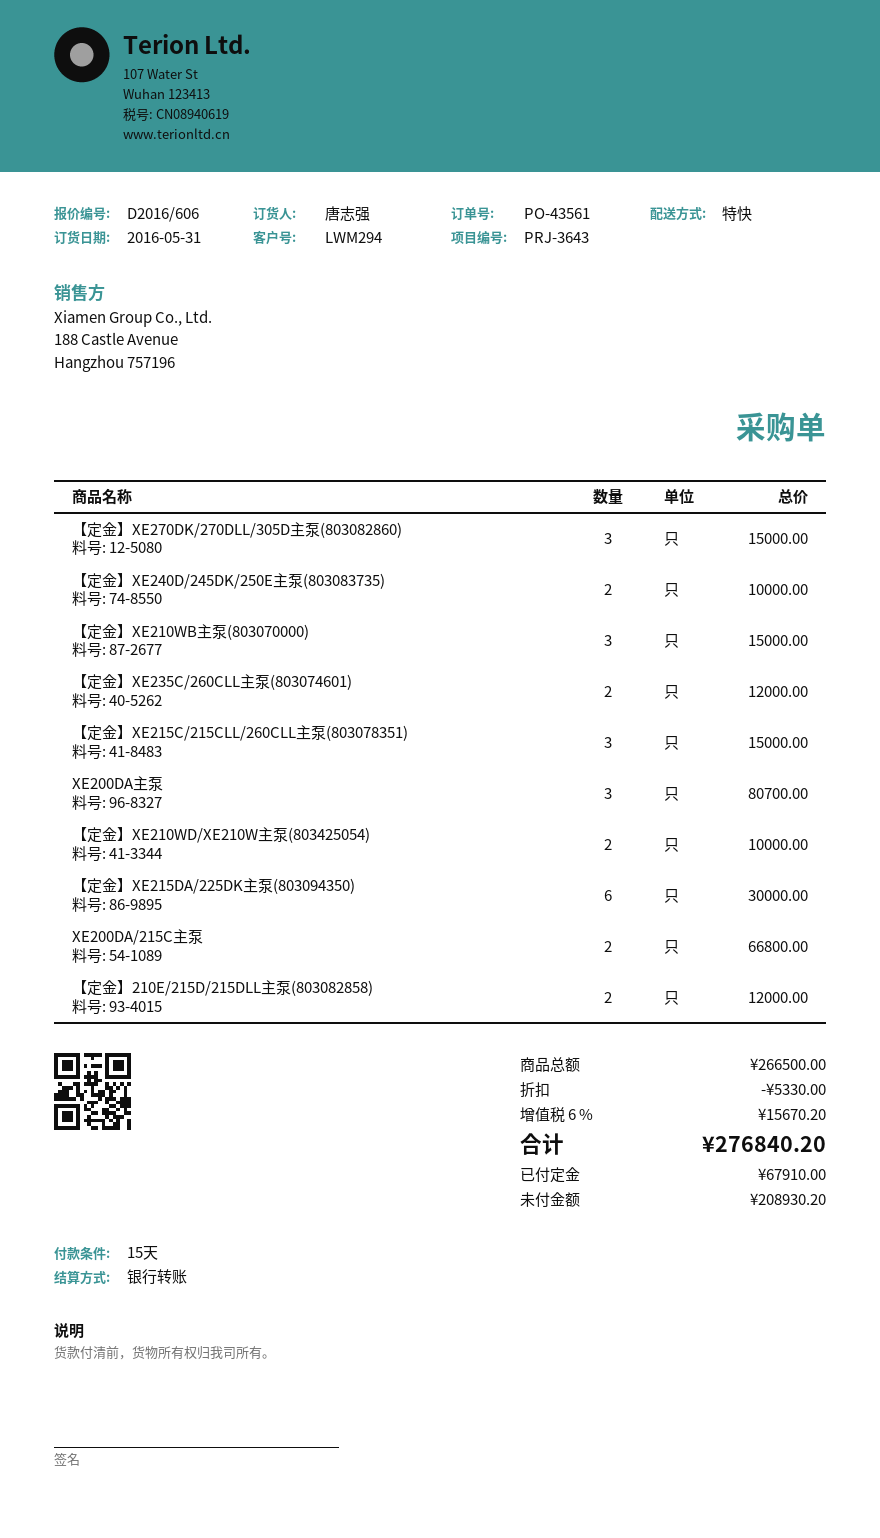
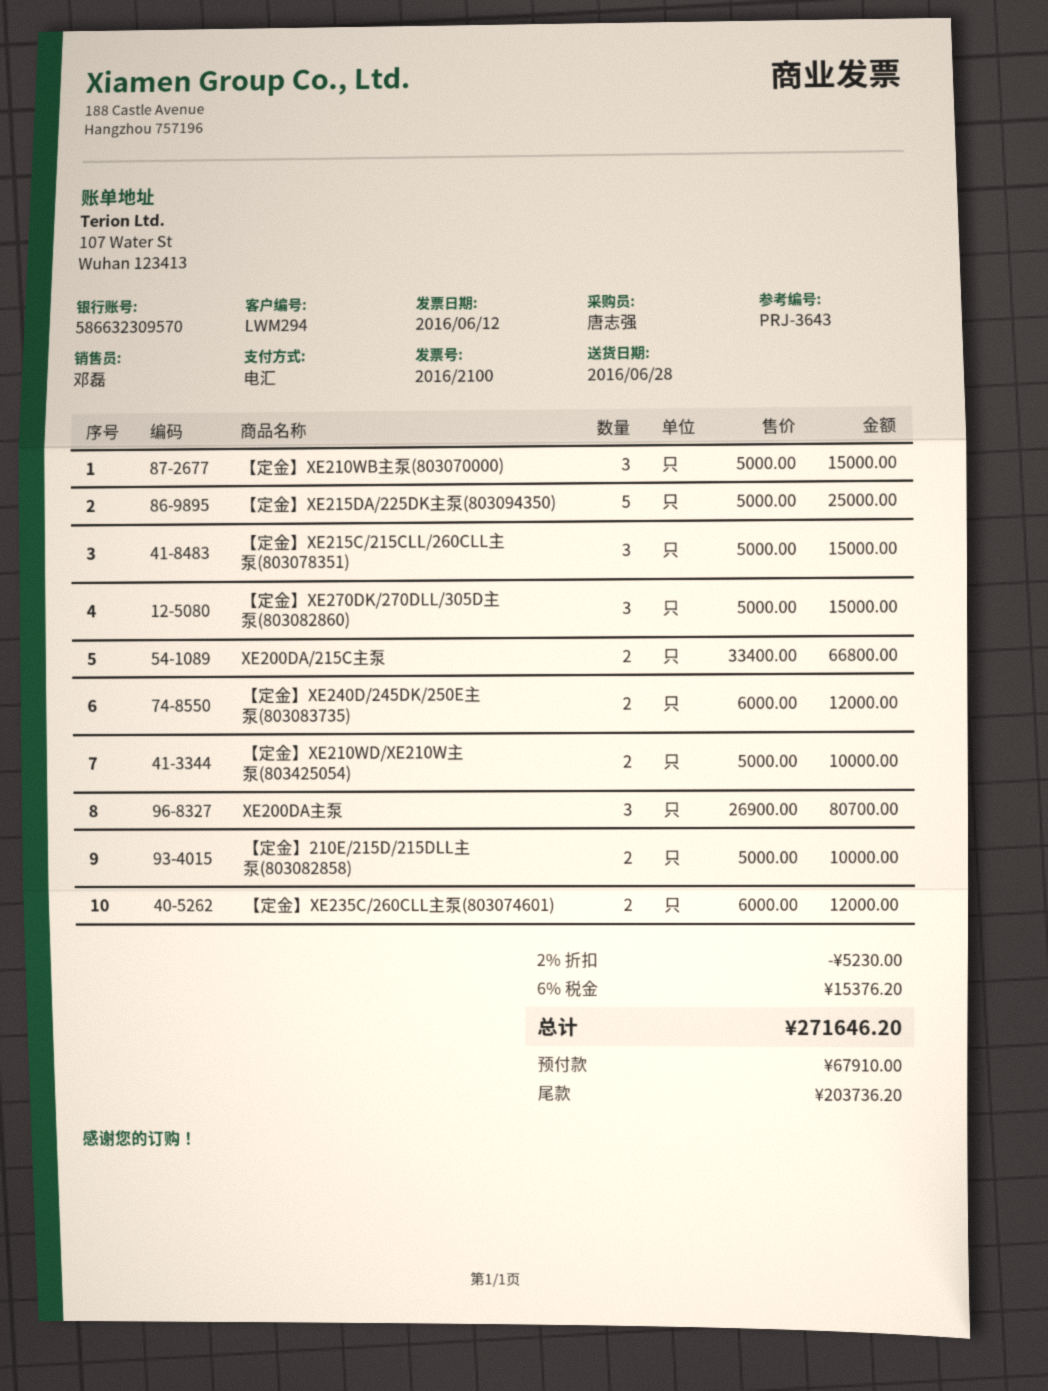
【定金】XE240D/245DK/250E主泵(803083735): 2 for 10000.00 -> 2 for 12000.00
【定金】XE215DA/225DK主泵(803094350): 6 for 30000.00 -> 5 for 25000.00
【定金】210E/215D/215DLL主泵(803082858): 2 for 12000.00 -> 2 for 10000.00
discount: 5330.00 -> 5230.00
tax: 6% = 15670.20 -> 6% = 15376.20
total: 276840.20 -> 271646.20
balance: 208930.20 -> 203736.20

